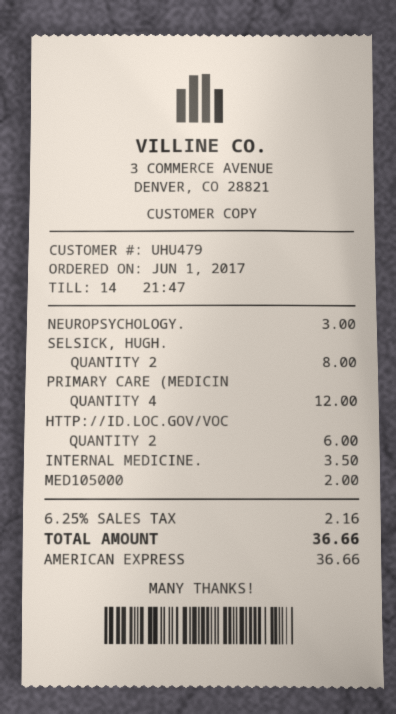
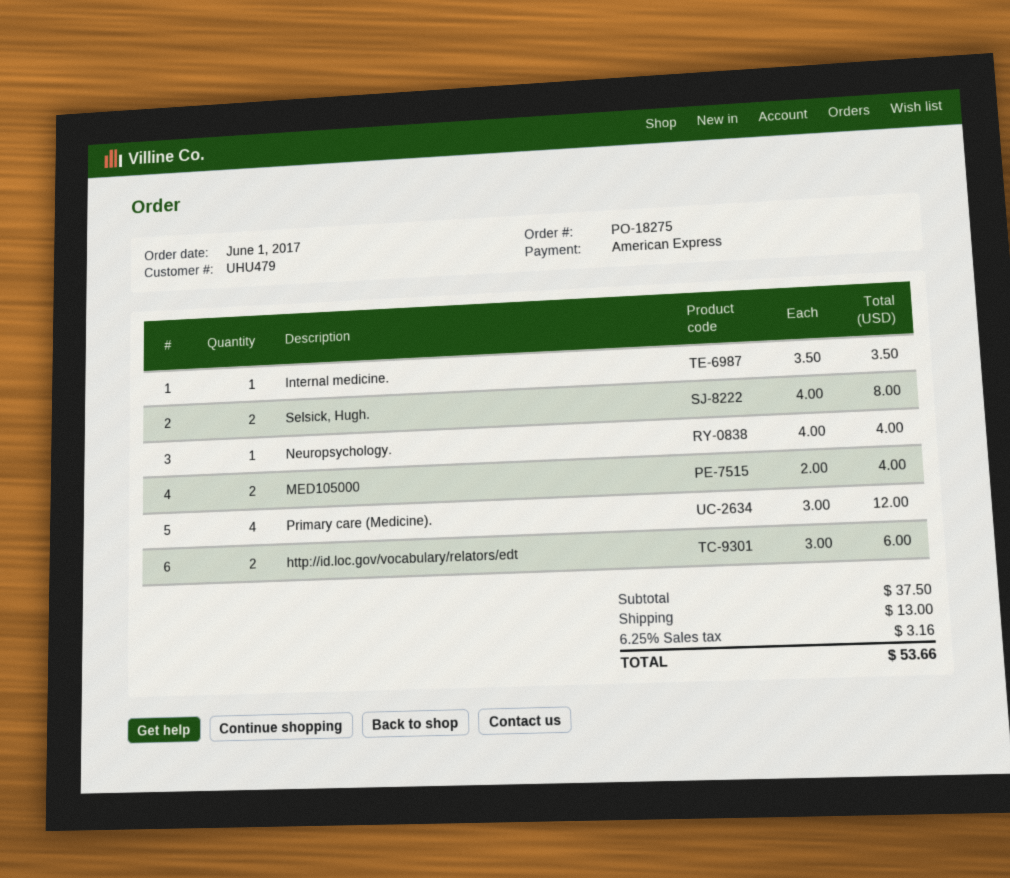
NEUROPSYCHOLOGY.: 1 for 3.00 -> 1 for 4.00
MED105000: 1 for 2.00 -> 2 for 4.00
shipping: none -> 13.00
tax: 6.25% = 2.16 -> 6.25% = 3.16
total: 36.66 -> 53.66

